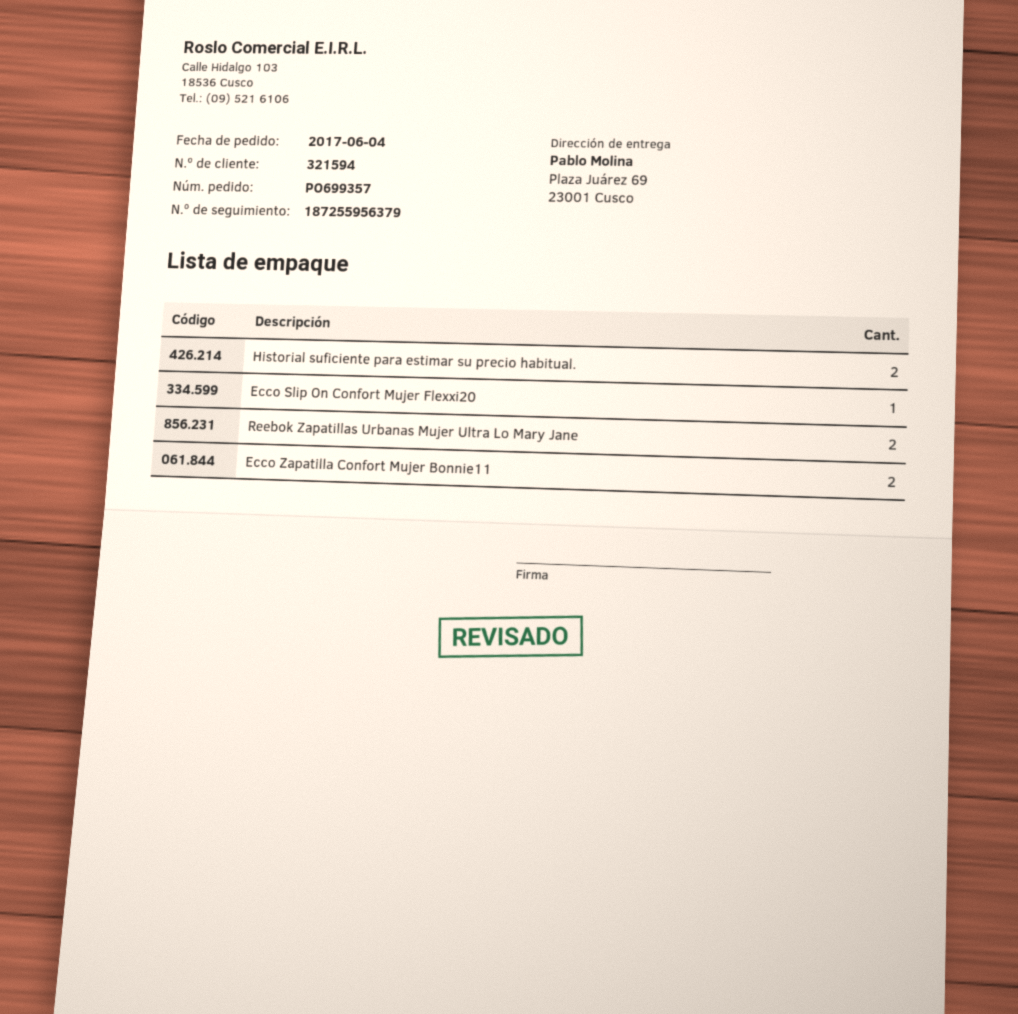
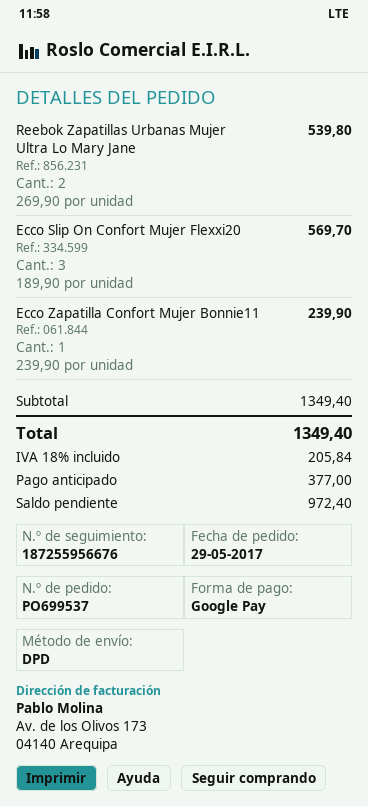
order number: PO699357 -> PO699537
order date: 2017-06-04 -> 2017-05-29
tracking number: 187255956379 -> 187255956676
Historial suficiente para estimar su precio habitual.: 2 -> none
Ecco Slip On Confort Mujer Flexxi20: 1 -> 3
Ecco Zapatilla Confort Mujer Bonnie11: 2 -> 1

